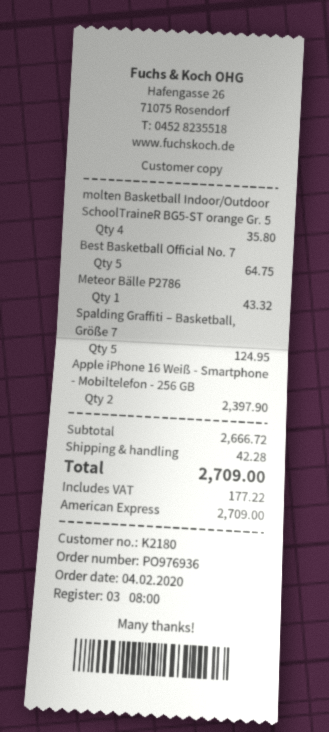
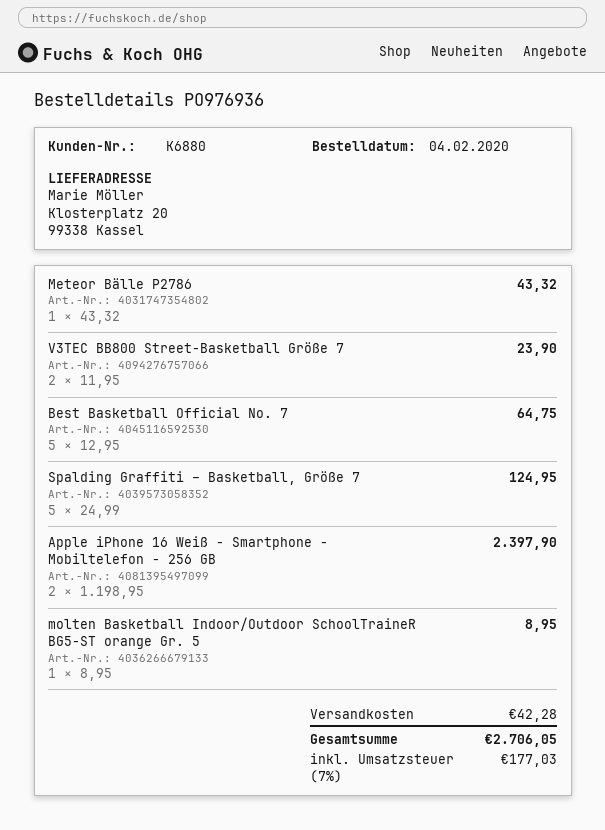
customer number: K2180 -> K6880
molten Basketball Indoor/Outdoor SchoolTraineR BG5-ST orange Gr. 5: 4 for 35.80 -> 1 for 8.95
V3TEC BB800 Street-Basketball Größe 7: none -> 2 for 23.90
tax: 177.22 -> 177.03
total: 2709.00 -> 2706.05

